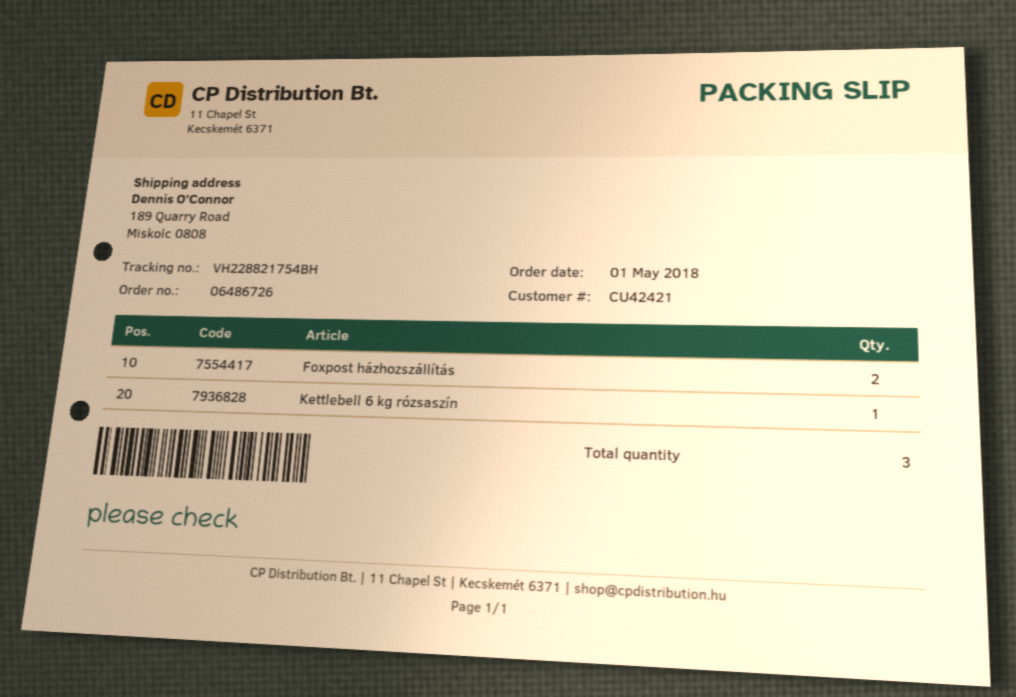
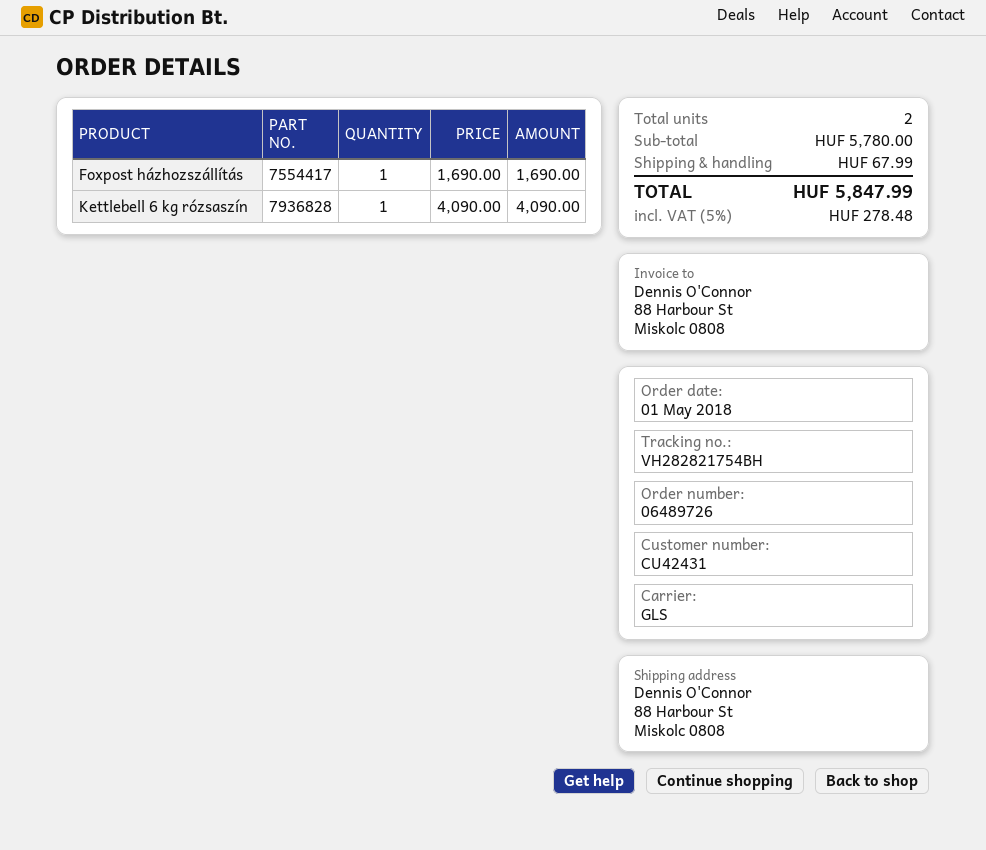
order number: 06486726 -> 06489726
customer number: CU42421 -> CU42431
tracking number: VH228821754BH -> VH282821754BH
ship to: 189 Quarry Road, Miskolc 0808 -> 88 Harbour St, Miskolc 0808
Foxpost házhozszállítás: 2 -> 1
total quantity: 3 -> 2

